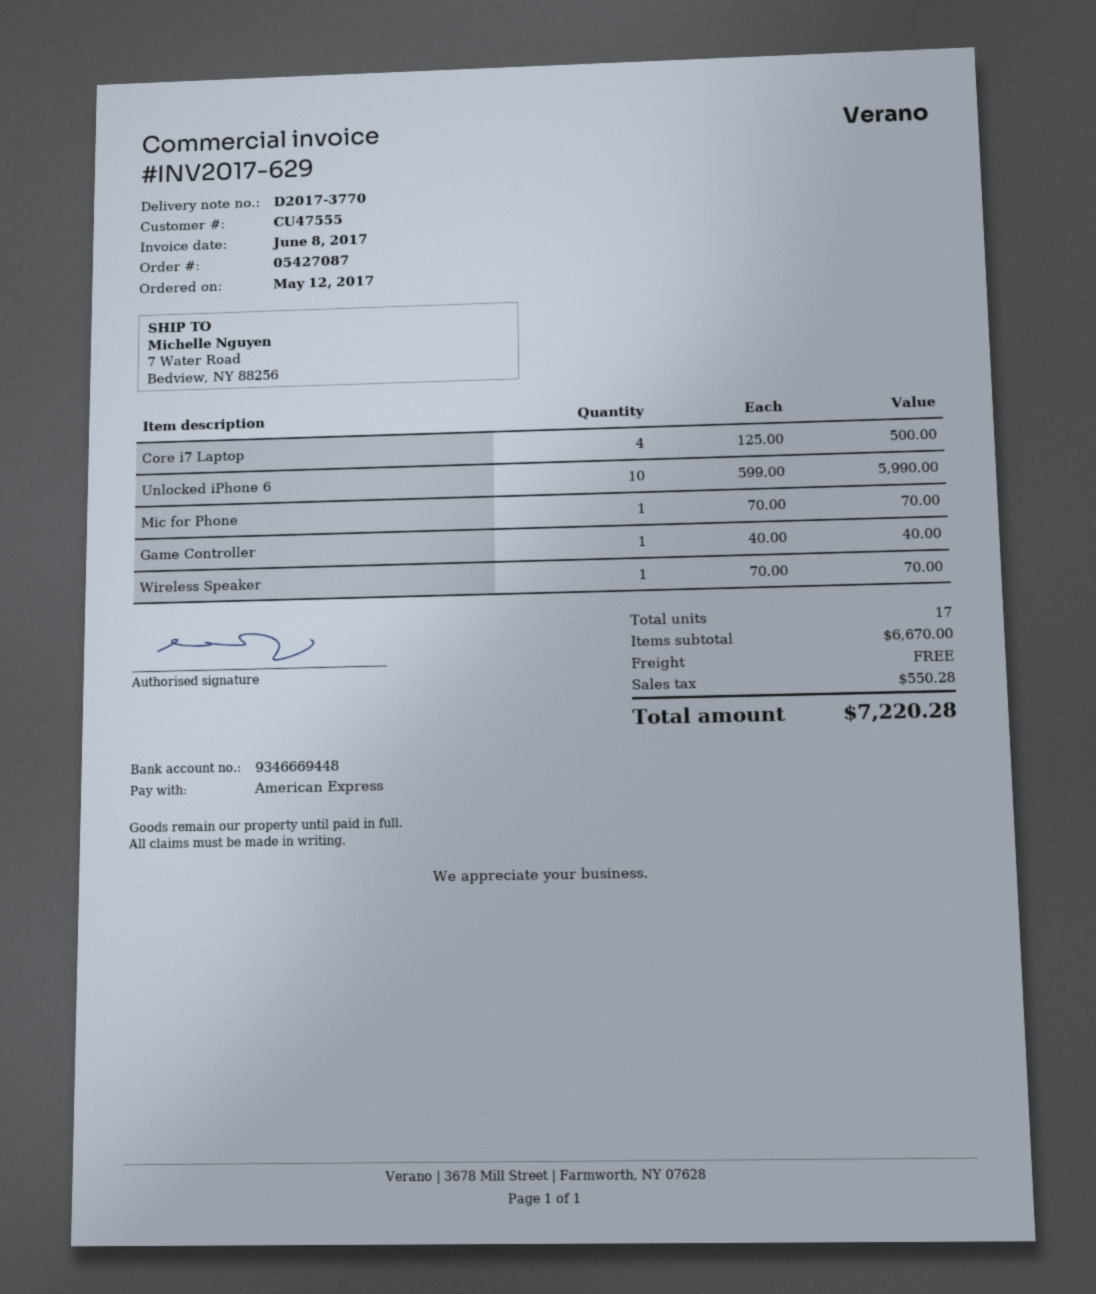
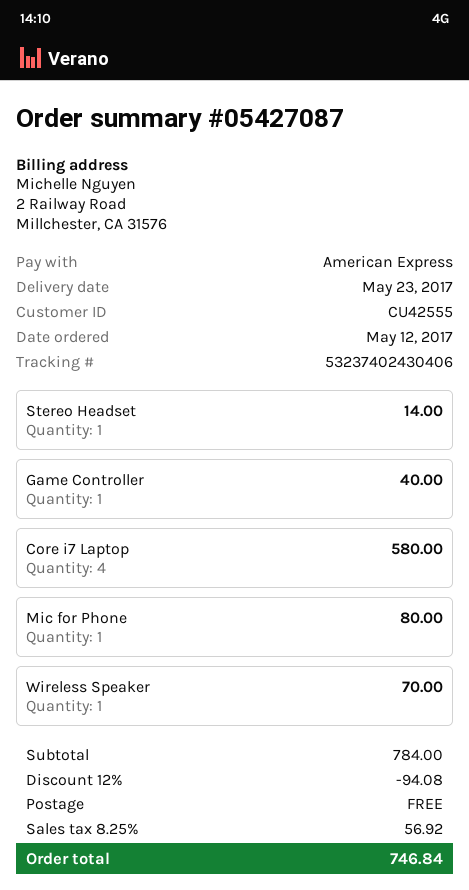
customer number: CU47555 -> CU42555
Core i7 Laptop: 4 for 500.00 -> 4 for 580.00
Unlocked iPhone 6: 10 for 5990.00 -> none
Mic for Phone: 1 for 70.00 -> 1 for 80.00
Stereo Headset: none -> 1 for 14.00
subtotal: 6670.00 -> 784.00
discount: none -> 12% = 94.08
tax: 550.28 -> 56.92
total: 7220.28 -> 746.84

